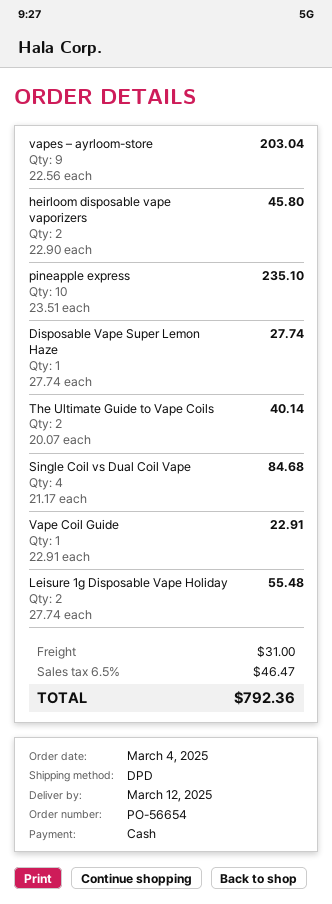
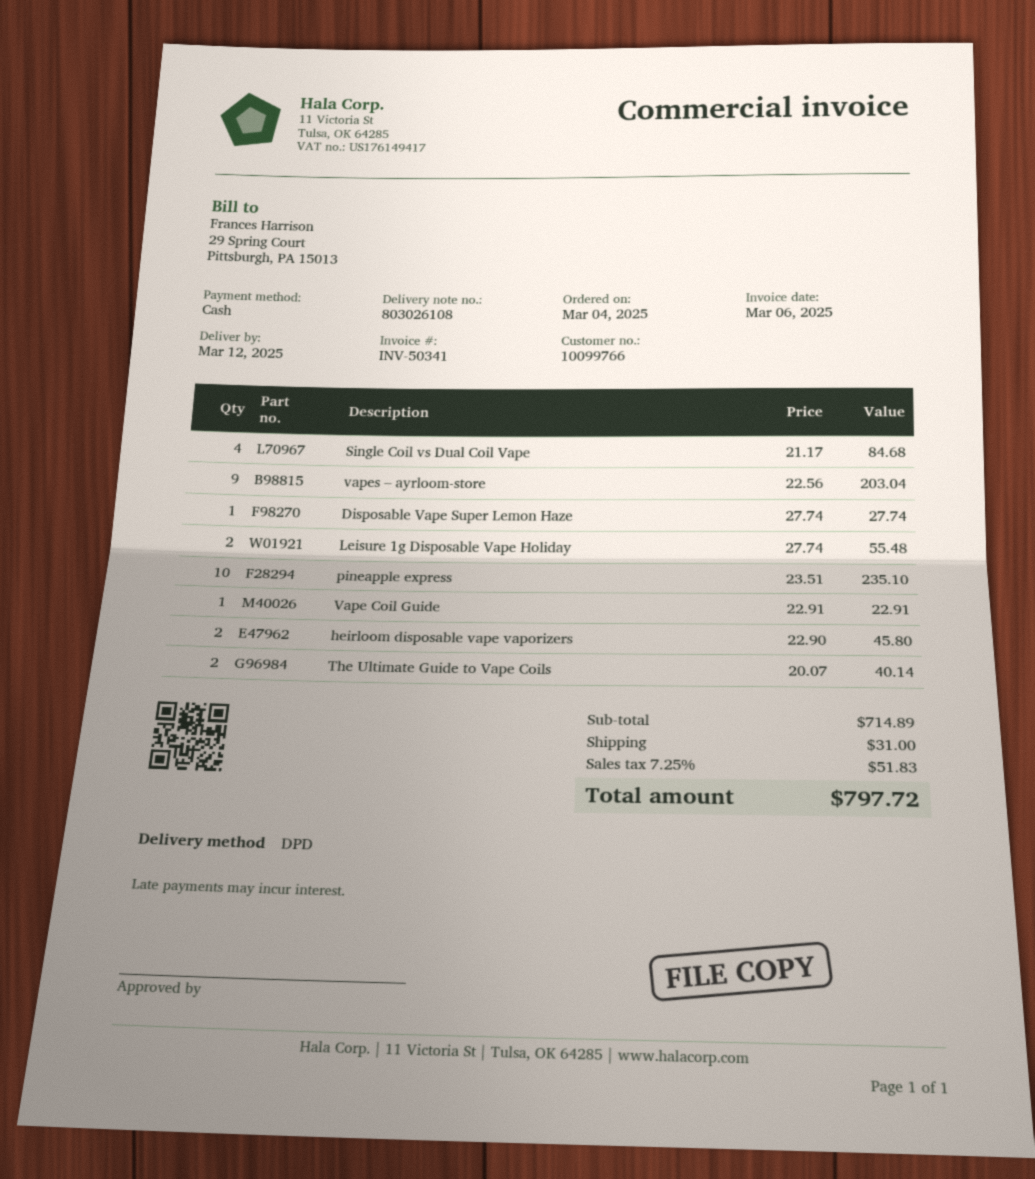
tax: 6.5% = 46.47 -> 7.25% = 51.83
total: 792.36 -> 797.72

